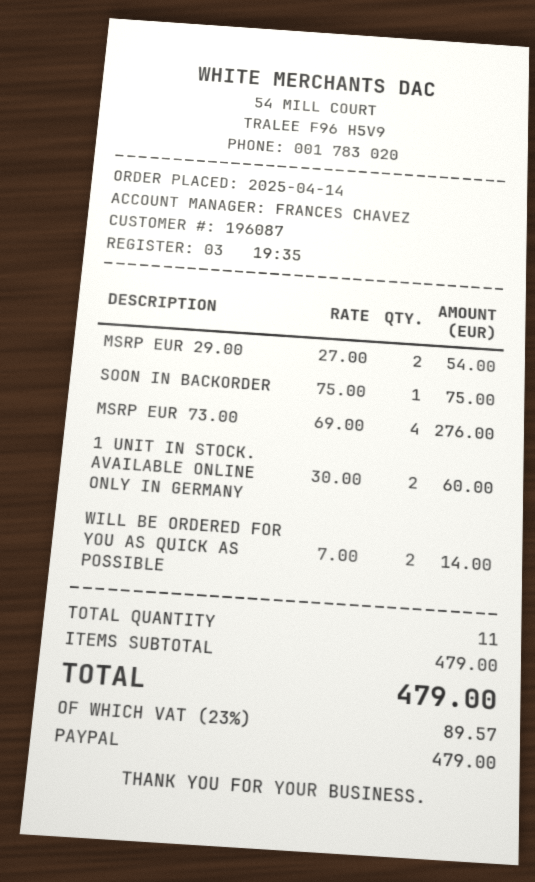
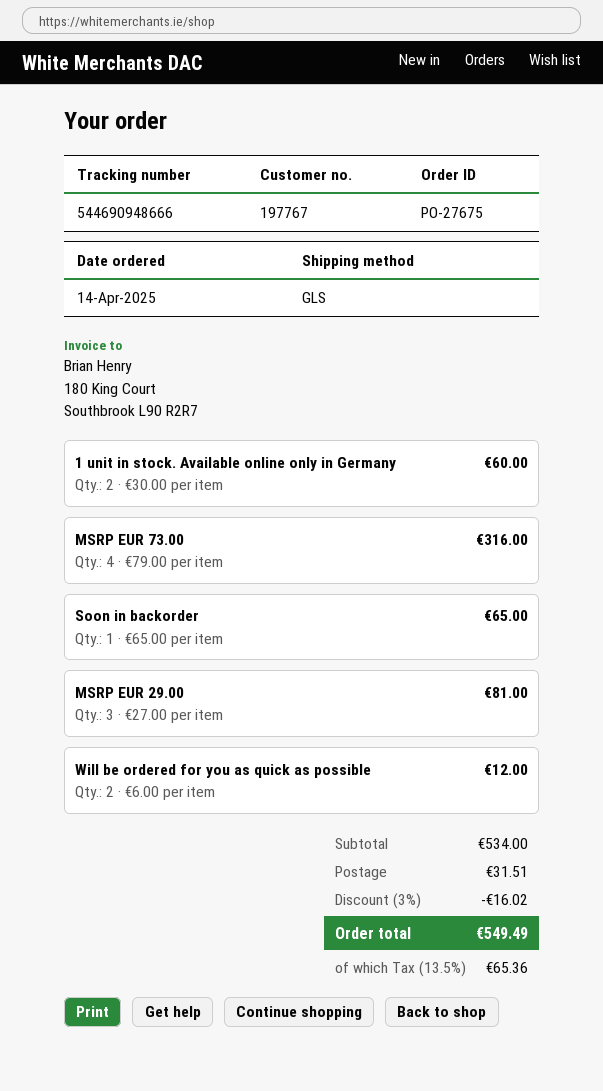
customer number: 196087 -> 197767
MSRP EUR 29.00: 2 x 27.00 = 54.00 -> 3 x 27.00 = 81.00
SOON IN BACKORDER: 1 x 75.00 = 75.00 -> 1 x 65.00 = 65.00
MSRP EUR 73.00: 4 x 69.00 = 276.00 -> 4 x 79.00 = 316.00
WILL BE ORDERED FOR YOU AS QUICK AS POSSIBLE: 2 x 7.00 = 14.00 -> 2 x 6.00 = 12.00
subtotal: 479.00 -> 534.00
discount: none -> 3% = 16.02
shipping: none -> 31.51
tax: 23% = 89.57 -> 13.5% = 65.36
total: 479.00 -> 549.49

